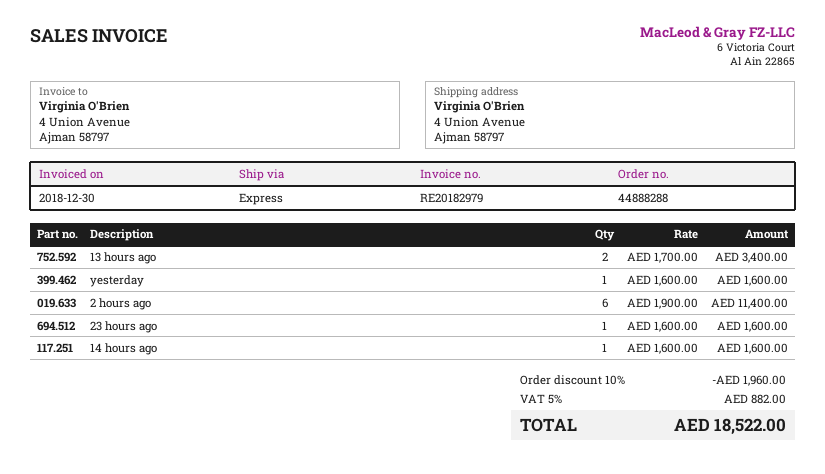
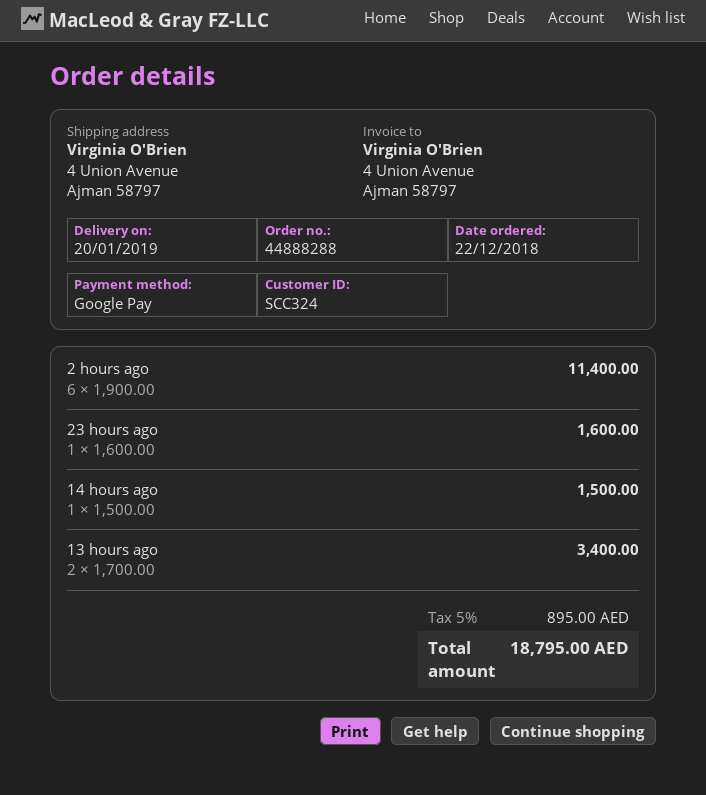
yesterday: 1 x 1600.00 = 1600.00 -> none
14 hours ago: 1 x 1600.00 = 1600.00 -> 1 x 1500.00 = 1500.00
discount: 10% = 1960.00 -> none
tax: 5% = 882.00 -> 5% = 895.00
total: 18522.00 -> 18795.00

